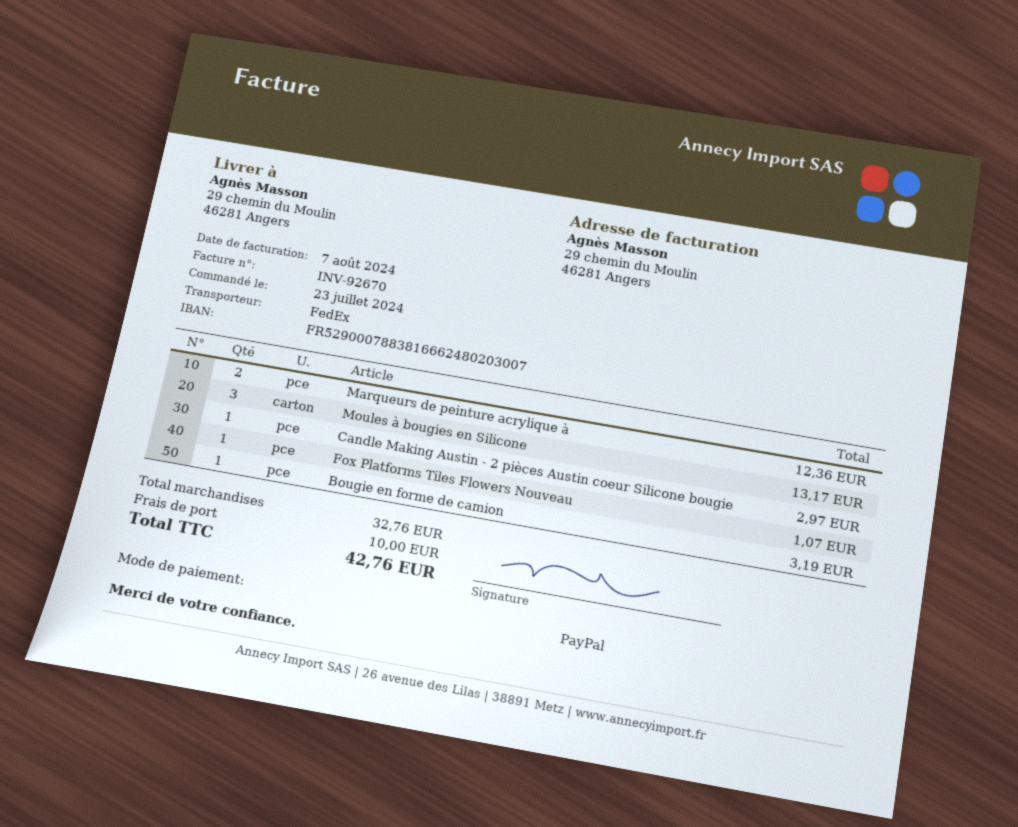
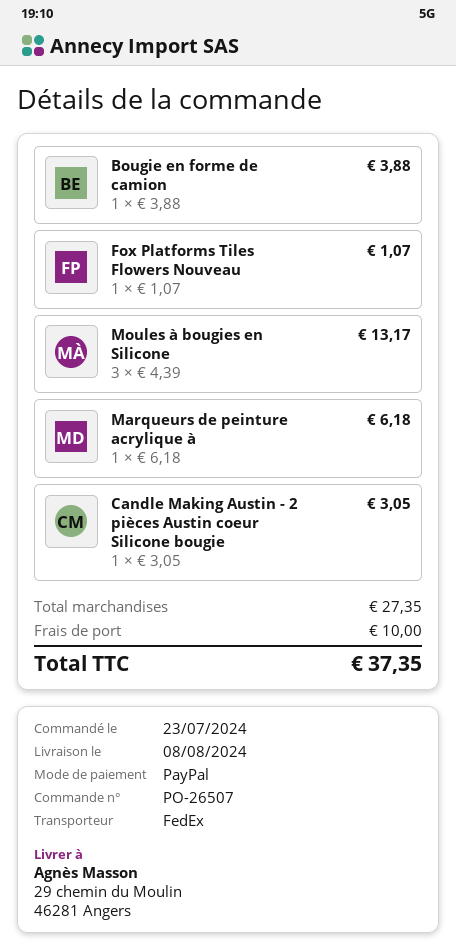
Marqueurs de peinture acrylique à: 2 for 12.36 -> 1 for 6.18
Candle Making Austin - 2 pièces Austin coeur Silicone bougie: 1 for 2.97 -> 1 for 3.05
Bougie en forme de camion: 1 for 3.19 -> 1 for 3.88
subtotal: 32.76 -> 27.35
total: 42.76 -> 37.35

